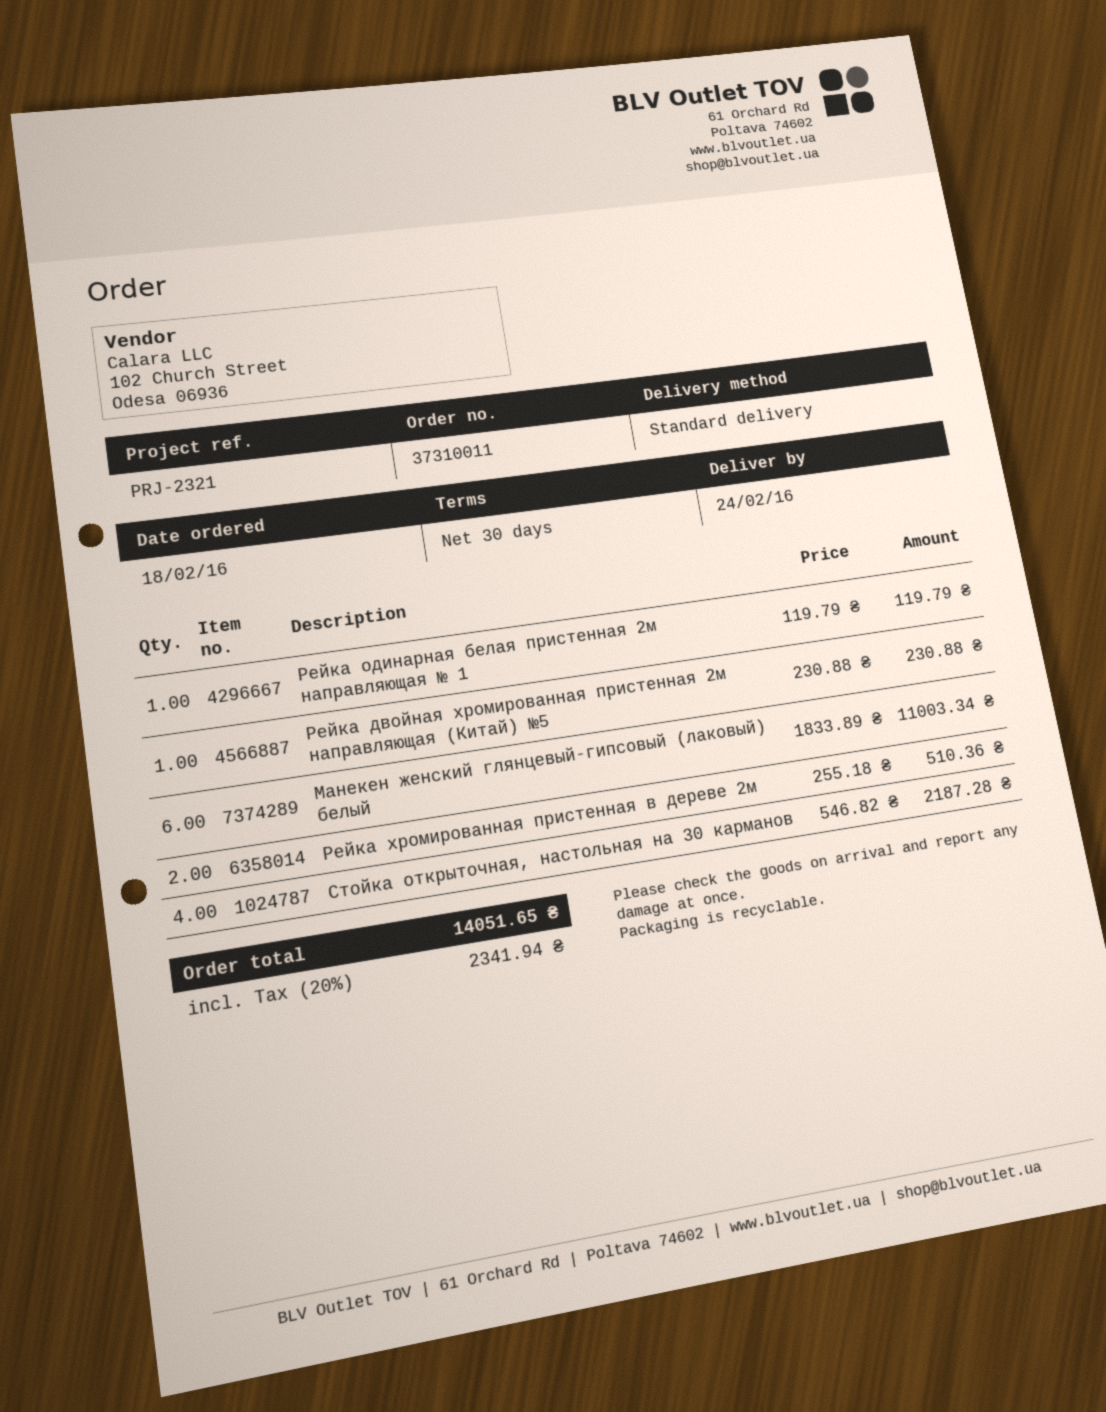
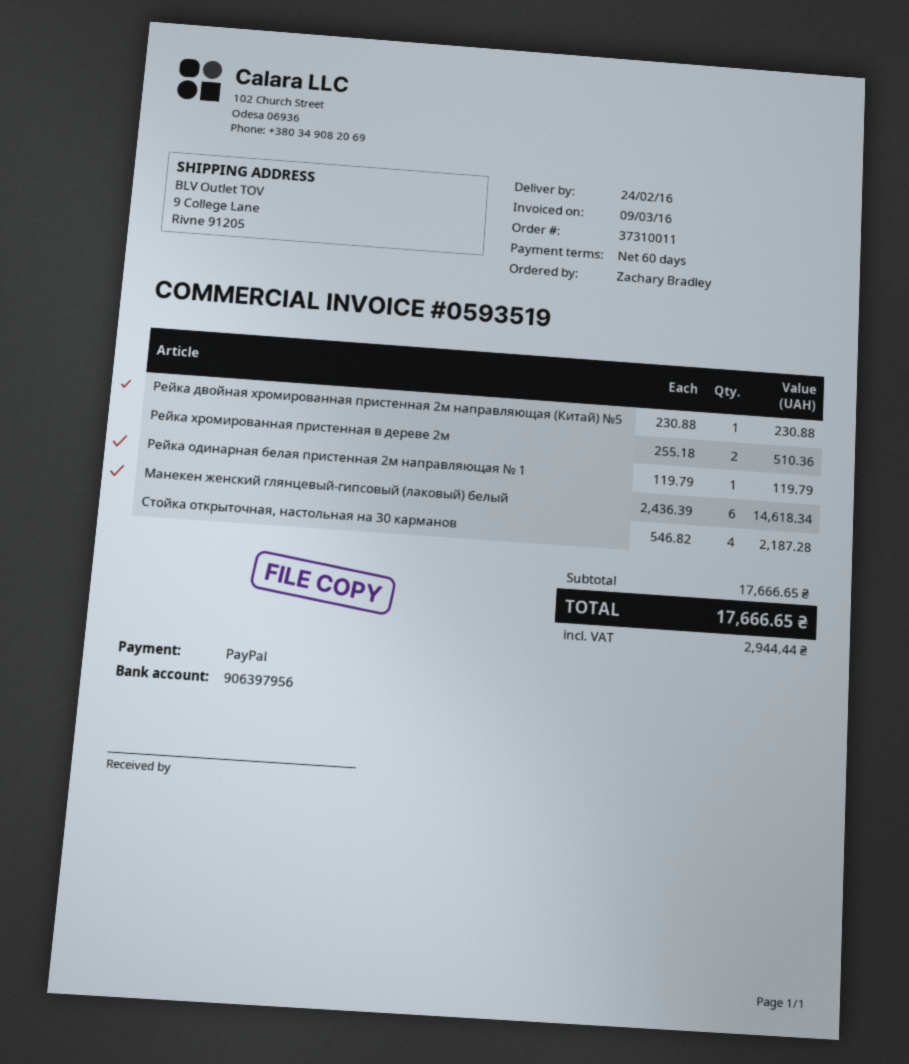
payment terms: 30 days -> 60 days
Манекен женский глянцевый-гипсовый (лаковый) белый: 6 x 1833.89 = 11003.34 -> 6 x 2436.39 = 14618.34
tax: 2341.94 -> 2944.44
total: 14051.65 -> 17666.65

